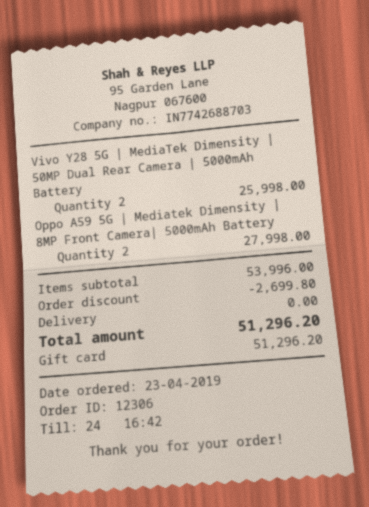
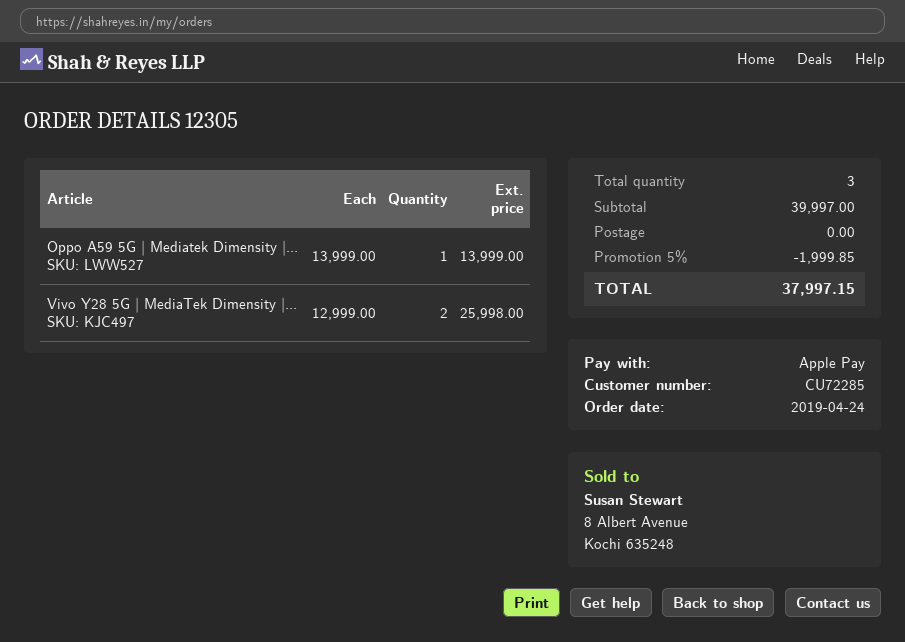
order number: 12306 -> 12305
order date: 2019-04-23 -> 2019-04-24
payment method: gift card -> Apple Pay
Oppo A59 5G | Mediatek Dimensity | 8MP Front Camera| 5000mAh Battery: 2 for 27998.00 -> 1 for 13999.00
subtotal: 53996.00 -> 39997.00
discount: 2699.80 -> 1999.85
total: 51296.20 -> 37997.15

